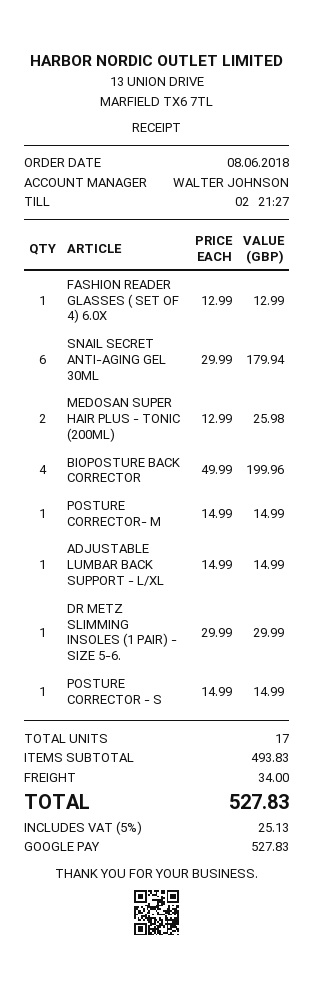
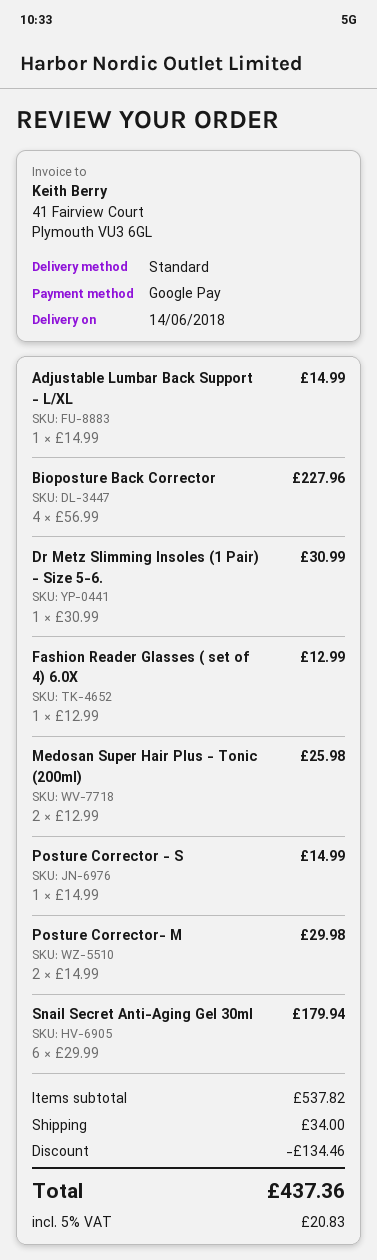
BIOPOSTURE BACK CORRECTOR: 4 x 49.99 = 199.96 -> 4 x 56.99 = 227.96
POSTURE CORRECTOR- M: 1 x 14.99 = 14.99 -> 2 x 14.99 = 29.98
DR METZ SLIMMING INSOLES (1 PAIR) - SIZE 5-6.: 1 x 29.99 = 29.99 -> 1 x 30.99 = 30.99
subtotal: 493.83 -> 537.82
discount: none -> 134.46
tax: 5% = 25.13 -> 5% = 20.83
total: 527.83 -> 437.36

